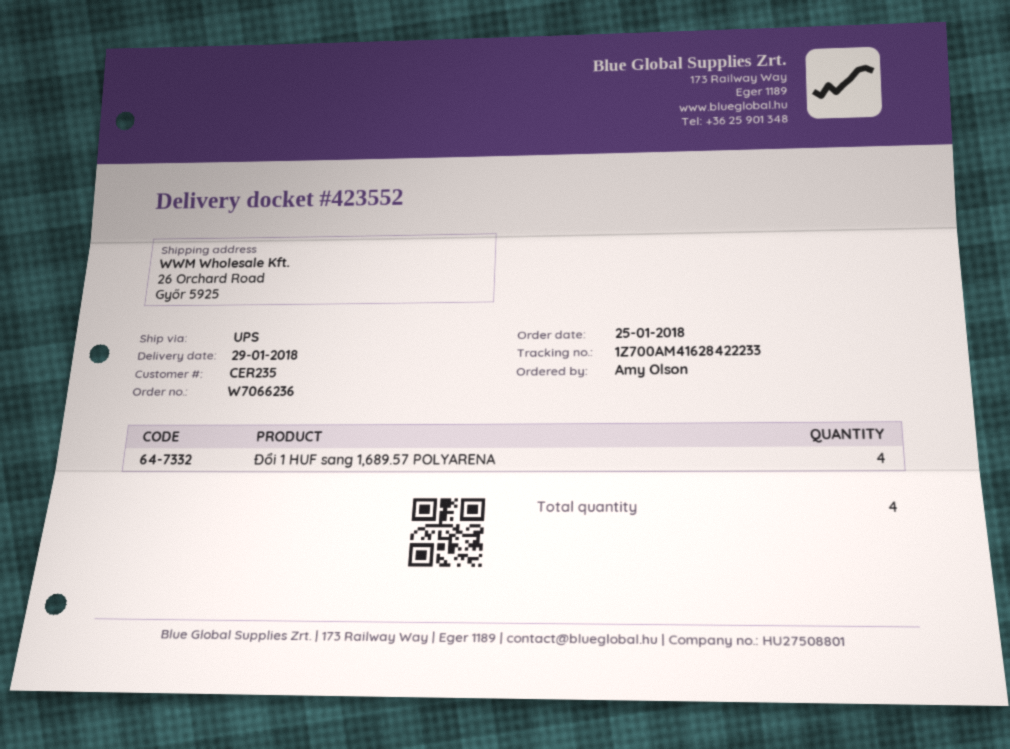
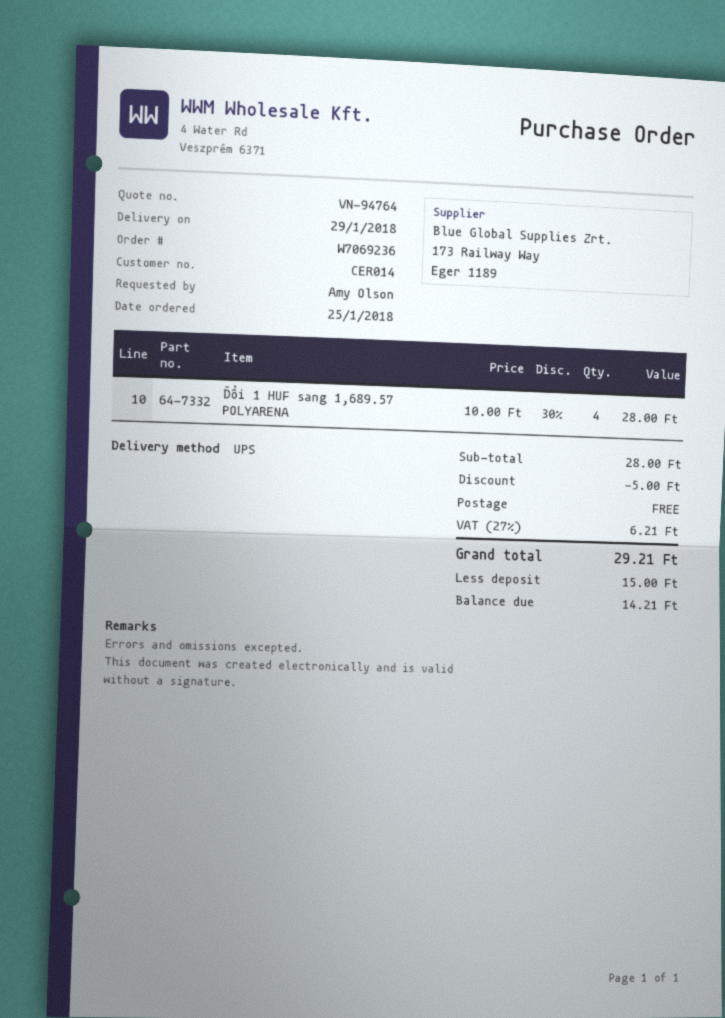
order number: W7066236 -> W7069236
customer number: CER235 -> CER014

